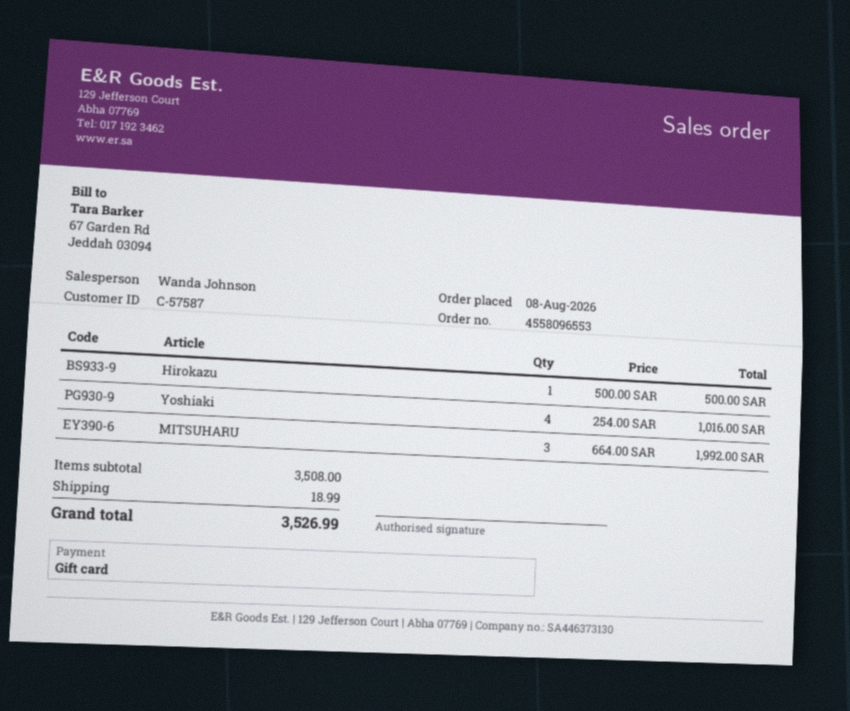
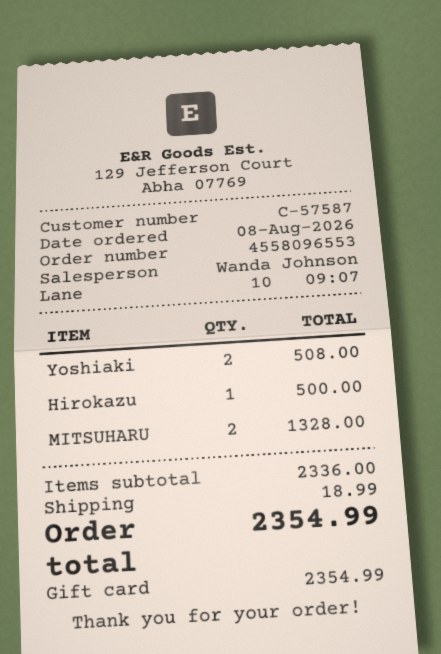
Yoshiaki: 4 for 1016.00 -> 2 for 508.00
MITSUHARU: 3 for 1992.00 -> 2 for 1328.00
subtotal: 3508.00 -> 2336.00
total: 3526.99 -> 2354.99

